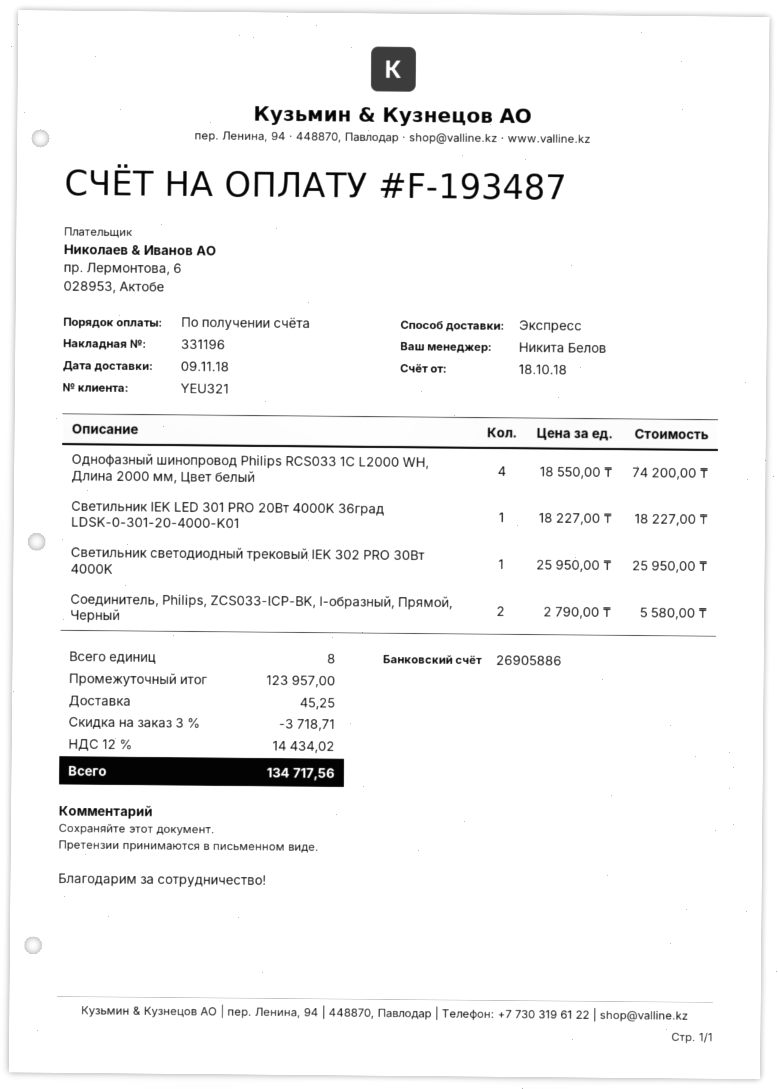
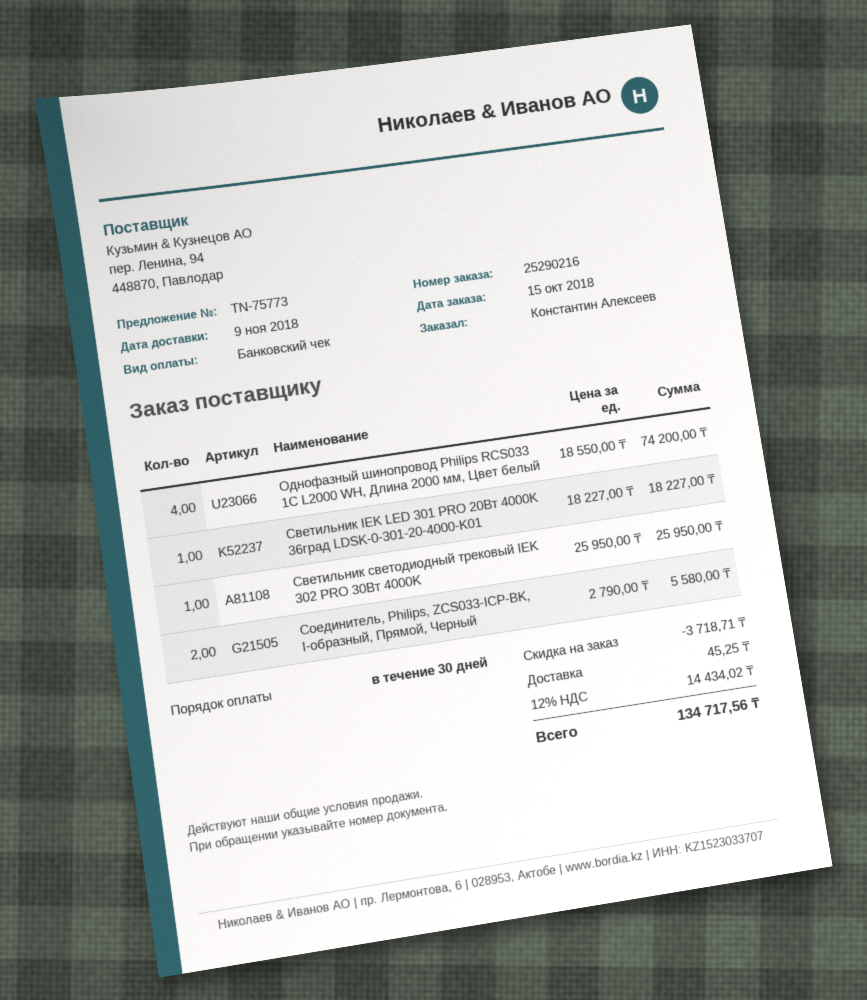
payment terms: on receipt -> 30 days

